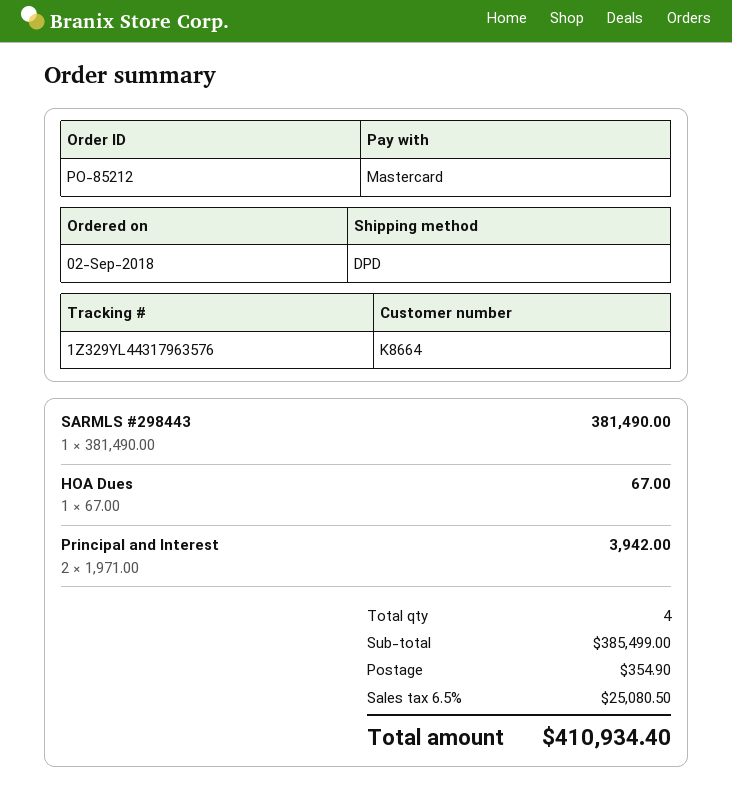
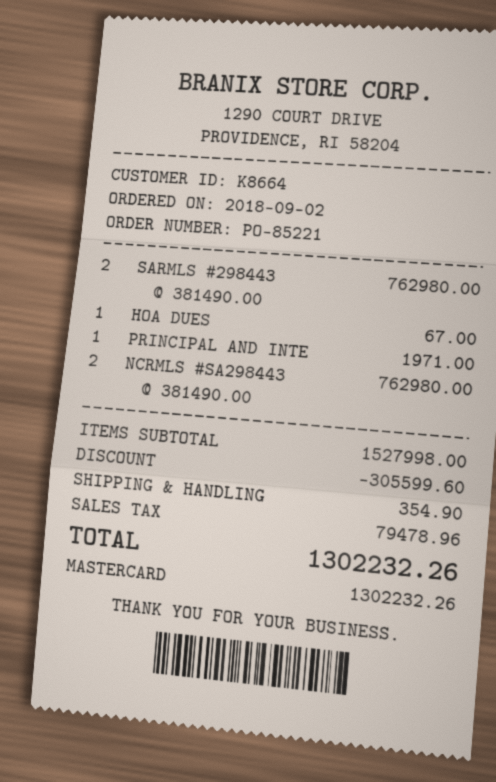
order number: PO-85212 -> PO-85221
SARMLS #298443: 1 x 381490.00 = 381490.00 -> 2 x 381490.00 = 762980.00
Principal and Interest: 2 x 1971.00 = 3942.00 -> 1 x 1971.00 = 1971.00
NCRMLS #SA298443: none -> 2 x 381490.00 = 762980.00
subtotal: 385499.00 -> 1527998.00
discount: none -> 305599.60
tax: 25080.50 -> 79478.96
total: 410934.40 -> 1302232.26

